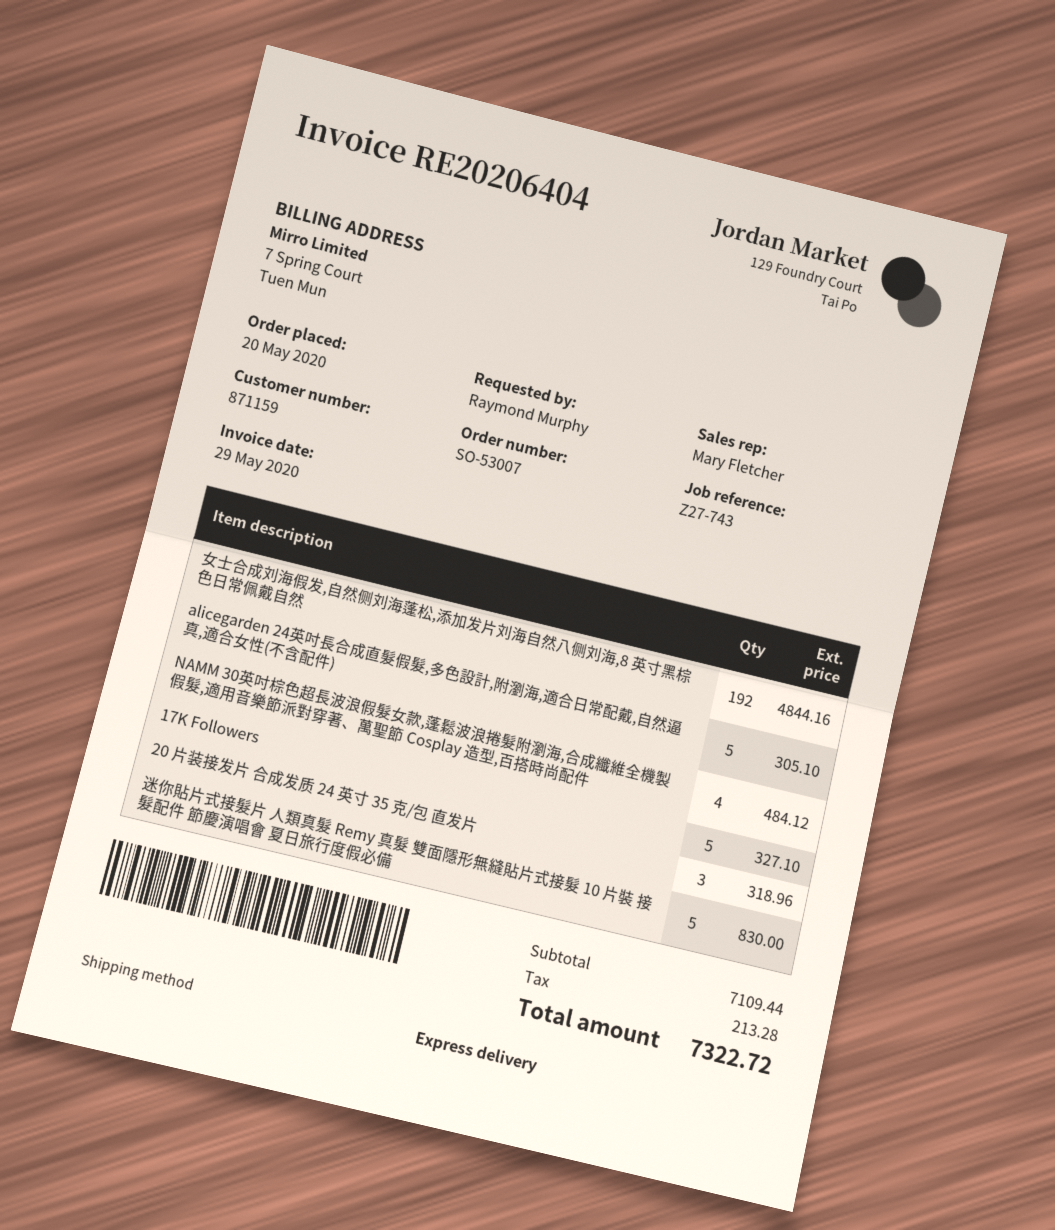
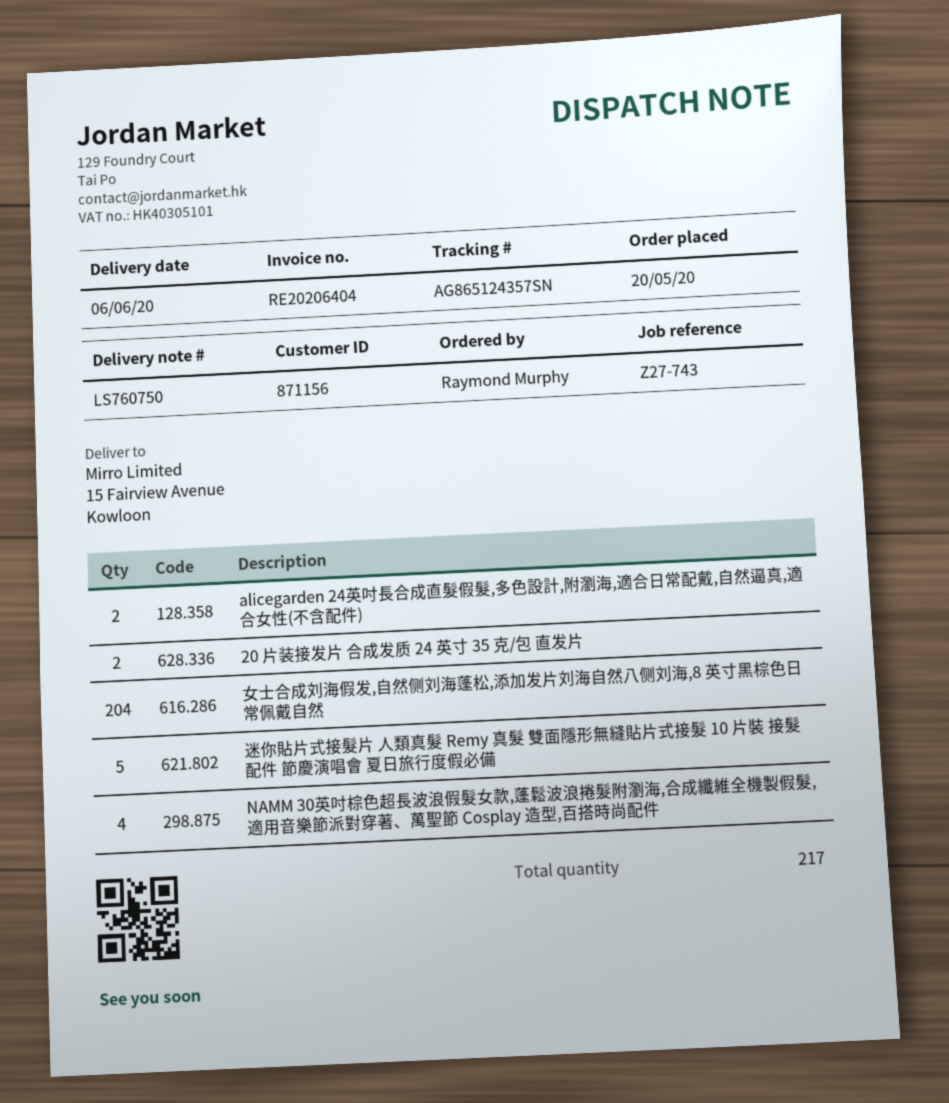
customer number: 871159 -> 871156
女士合成刘海假发,自然侧刘海蓬松,添加发片刘海自然八侧刘海,8 英寸黑棕色日常佩戴自然: 192 -> 204
alicegarden 24英吋長合成直髮假髮,多色設計,附瀏海,適合日常配戴,自然逼真,適合女性(不含配件): 5 -> 2
17K Followers: 5 -> none
20 片装接发片 合成发质 24 英寸 35 克/包 直发片: 3 -> 2

